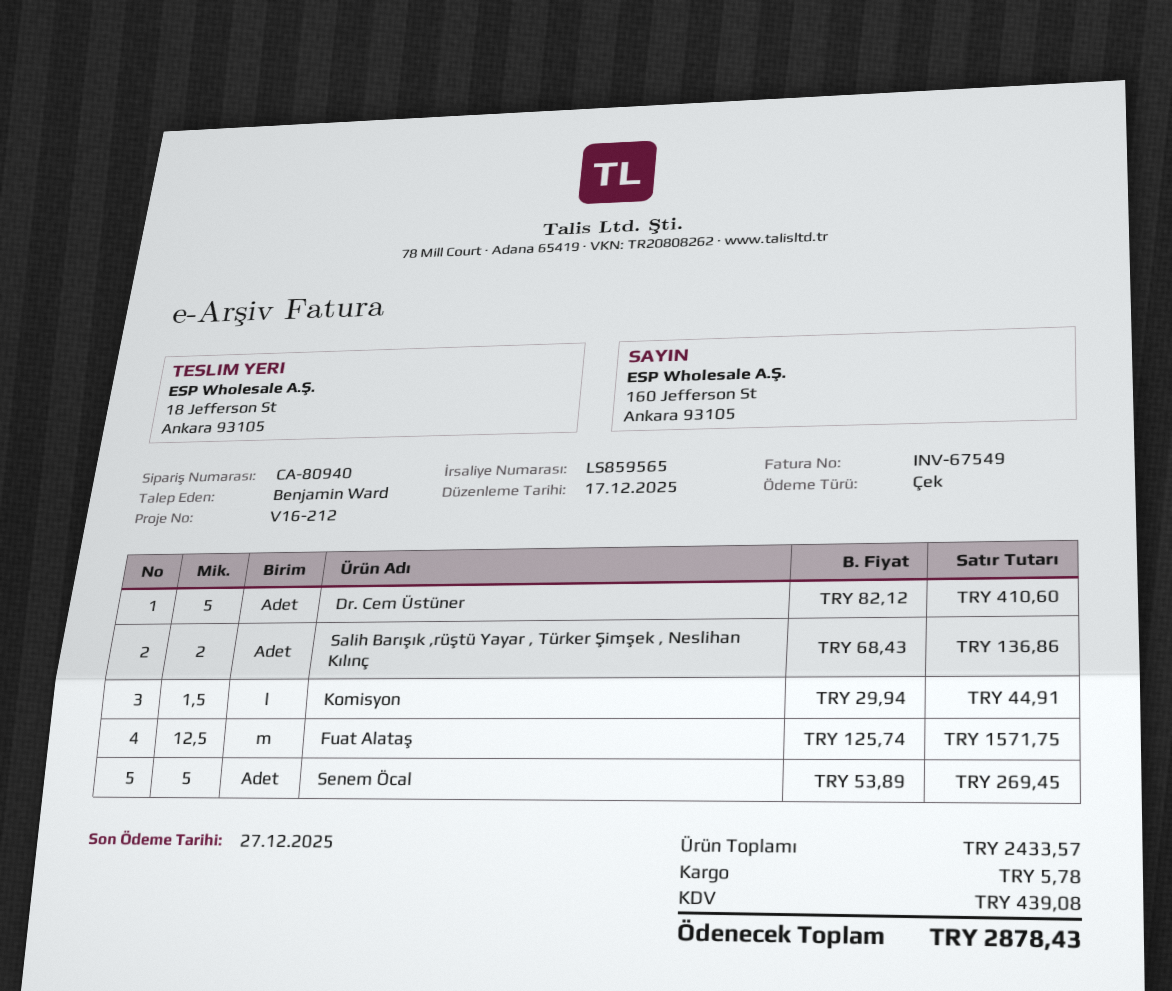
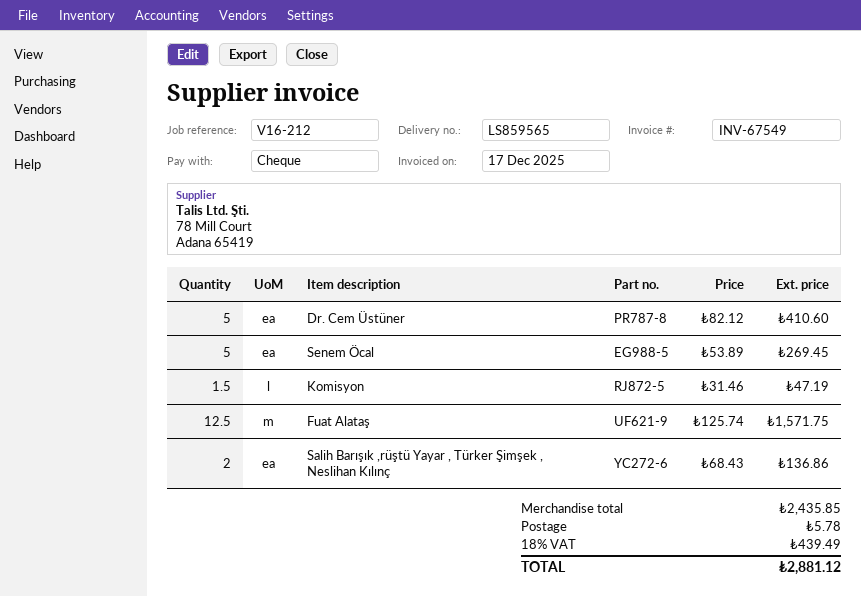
Komisyon: 1.5 x 29.94 = 44.91 -> 1.5 x 31.46 = 47.19
subtotal: 2433.57 -> 2435.85
tax: 439.08 -> 439.49
total: 2878.43 -> 2881.12

